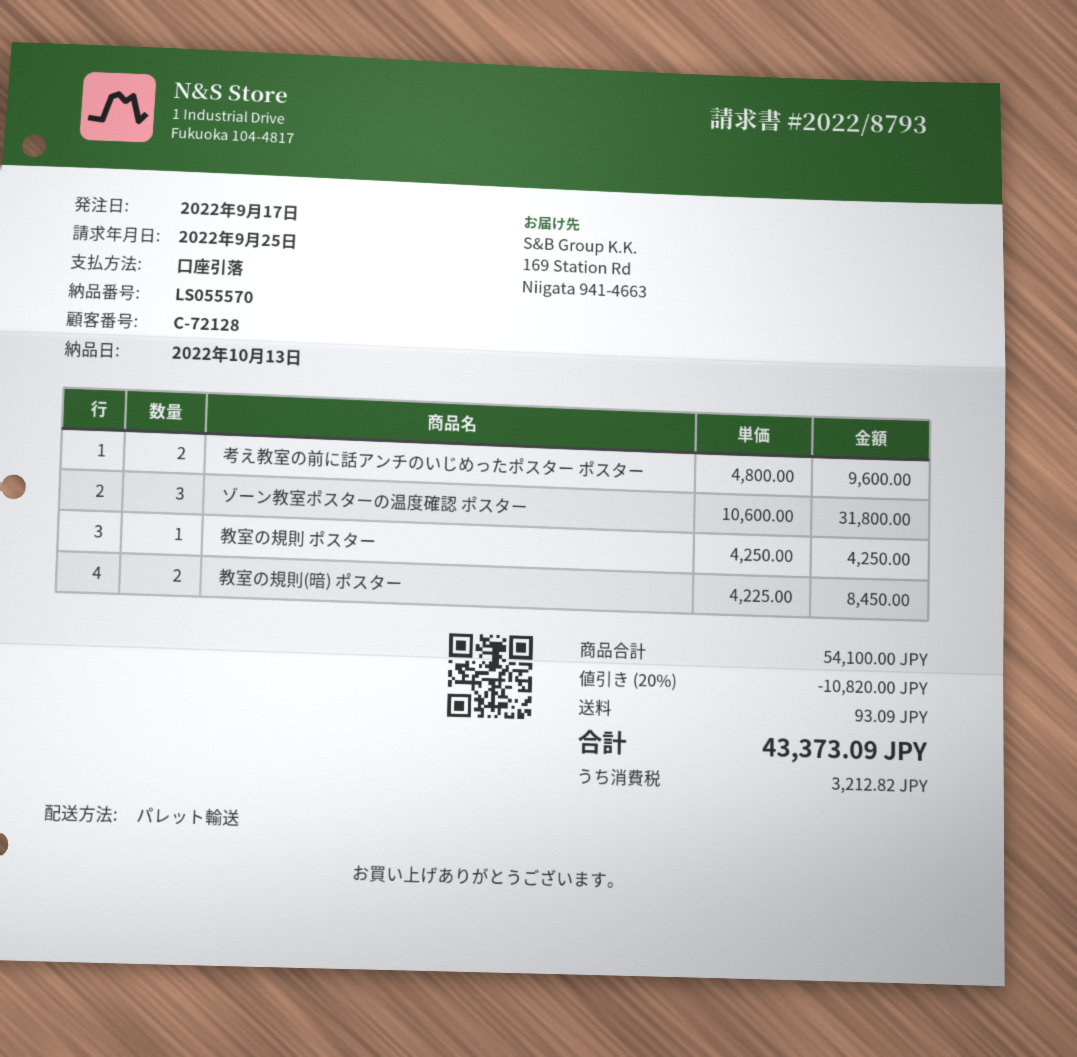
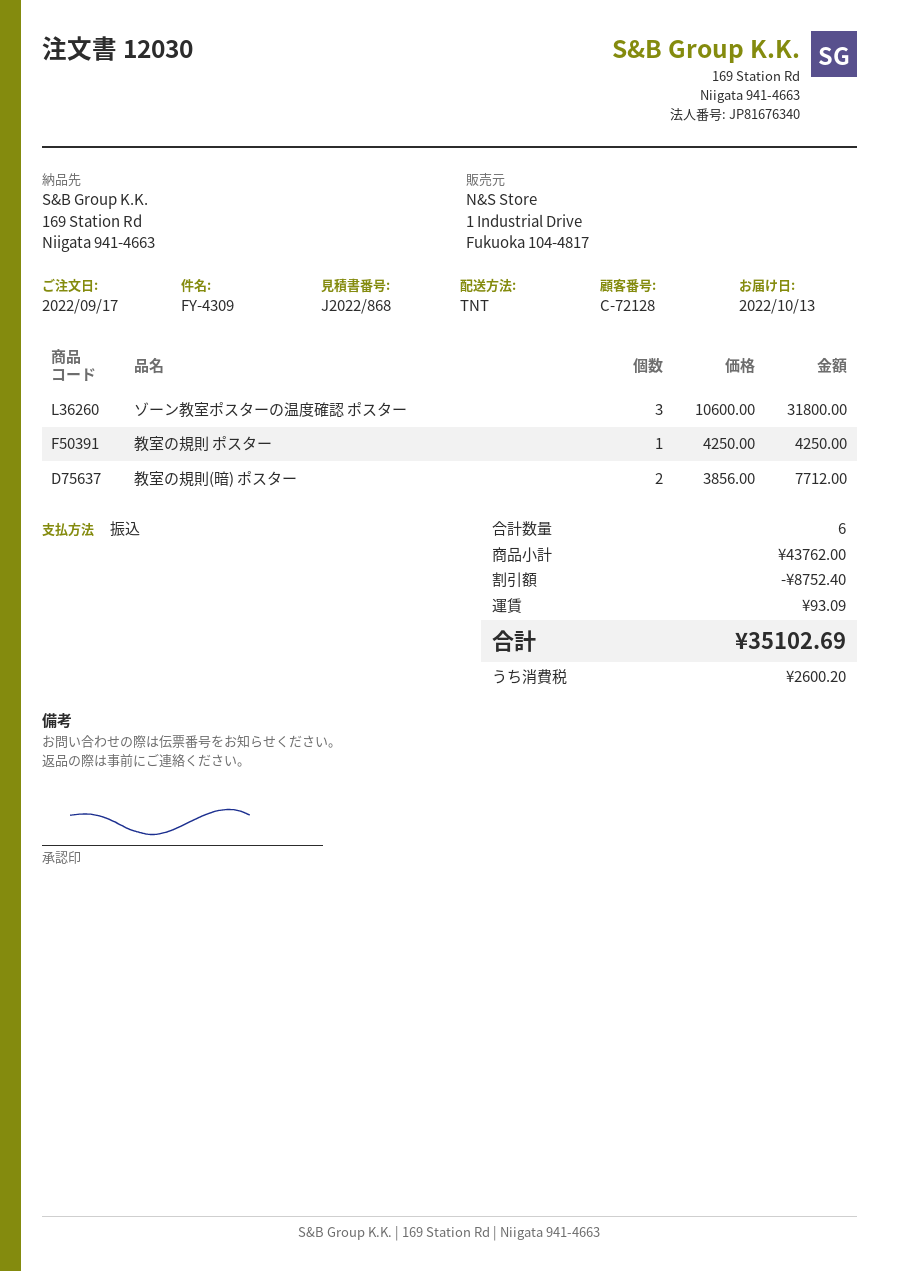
payment method: direct debit -> bank transfer
shipping method: pallet freight -> TNT
考え教室の前に話アンチのいじめったポスター ポスター: 2 x 4800.00 = 9600.00 -> none
教室の規則(暗) ポスター: 2 x 4225.00 = 8450.00 -> 2 x 3856.00 = 7712.00
subtotal: 54100.00 -> 43762.00
discount: 10820.00 -> 8752.40
tax: 3212.82 -> 2600.20
total: 43373.09 -> 35102.69

